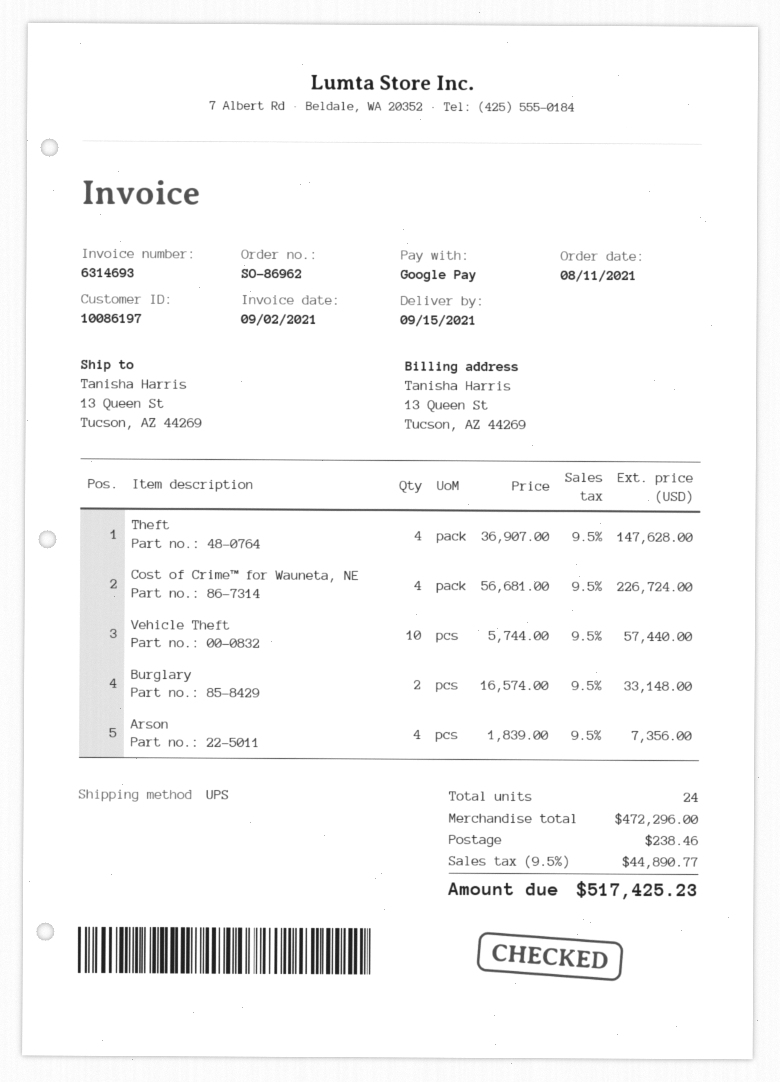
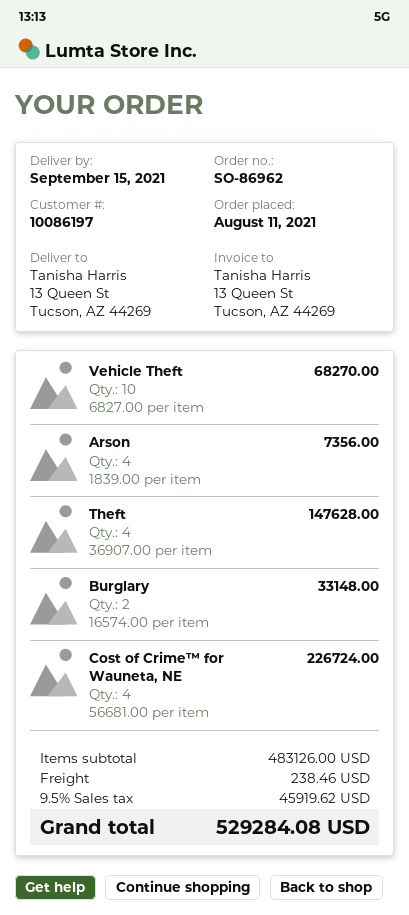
Vehicle Theft: 10 x 5744.00 = 57440.00 -> 10 x 6827.00 = 68270.00
subtotal: 472296.00 -> 483126.00
tax: 9.5% = 44890.77 -> 9.5% = 45919.62
total: 517425.23 -> 529284.08

